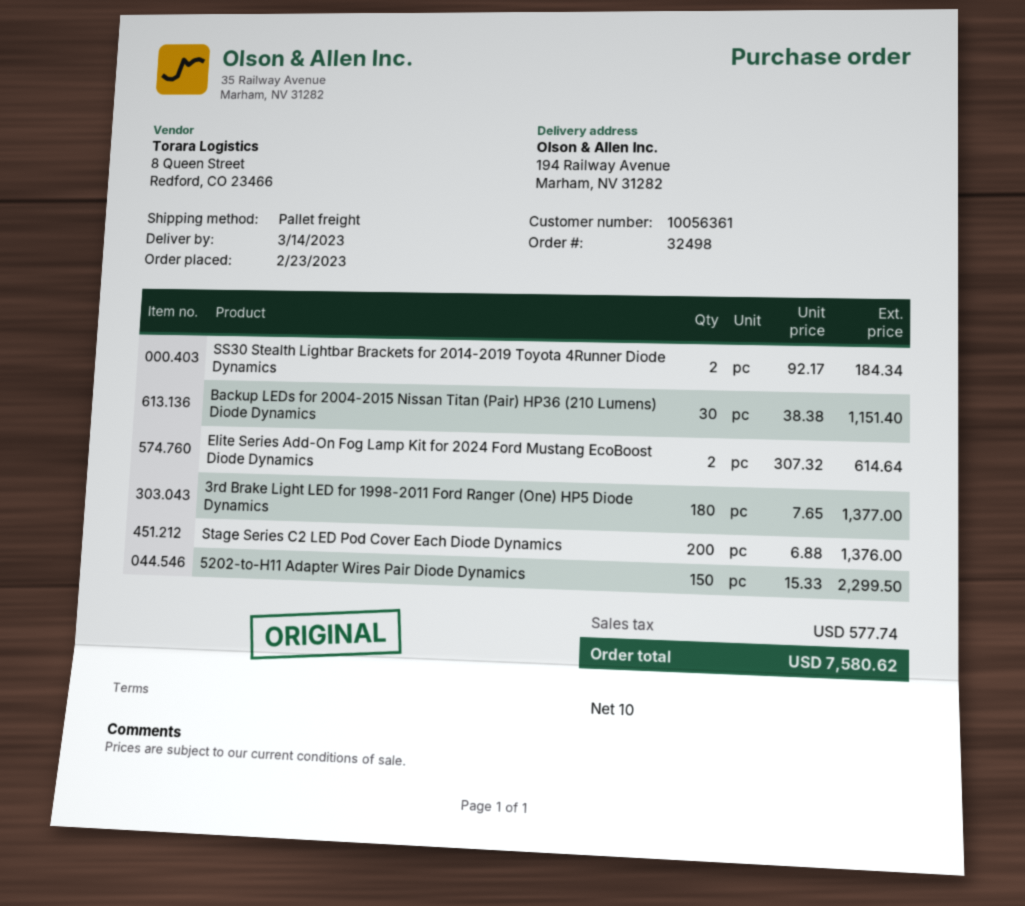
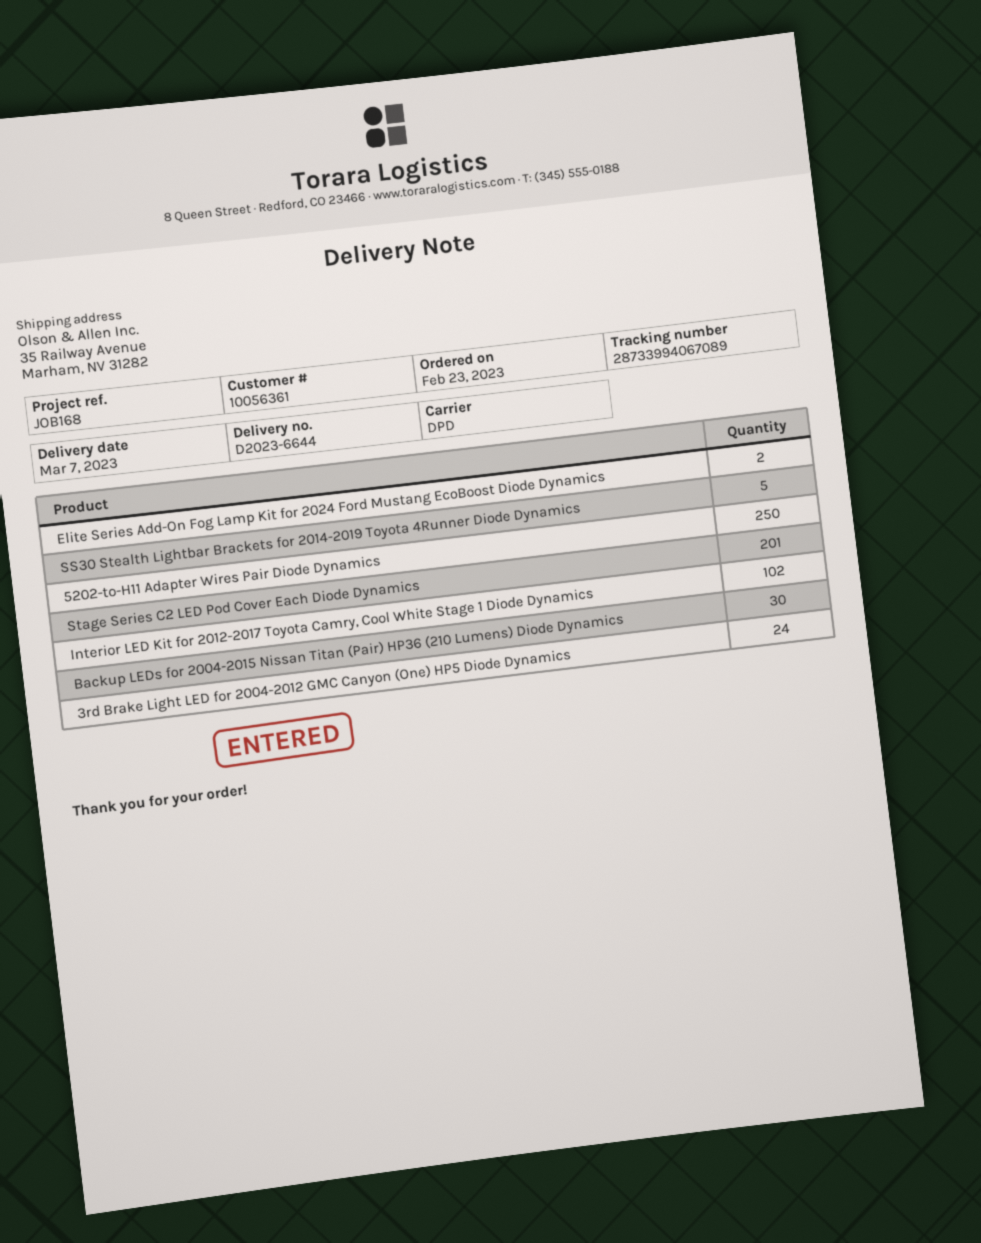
delivery date: 2023-03-14 -> 2023-03-07
shipping method: pallet freight -> DPD
ship to: 194 Railway Avenue, Marham, NV 31282 -> 35 Railway Avenue, Marham, NV 31282
SS30 Stealth Lightbar Brackets for 2014-2019 Toyota 4Runner Diode Dynamics: 2 -> 5
3rd Brake Light LED for 1998-2011 Ford Ranger (One) HP5 Diode Dynamics: 180 -> none
Stage Series C2 LED Pod Cover Each Diode Dynamics: 200 -> 201
5202-to-H11 Adapter Wires Pair Diode Dynamics: 150 -> 250
Interior LED Kit for 2012-2017 Toyota Camry, Cool White Stage 1 Diode Dynamics: none -> 102
3rd Brake Light LED for 2004-2012 GMC Canyon (One) HP5 Diode Dynamics: none -> 24

